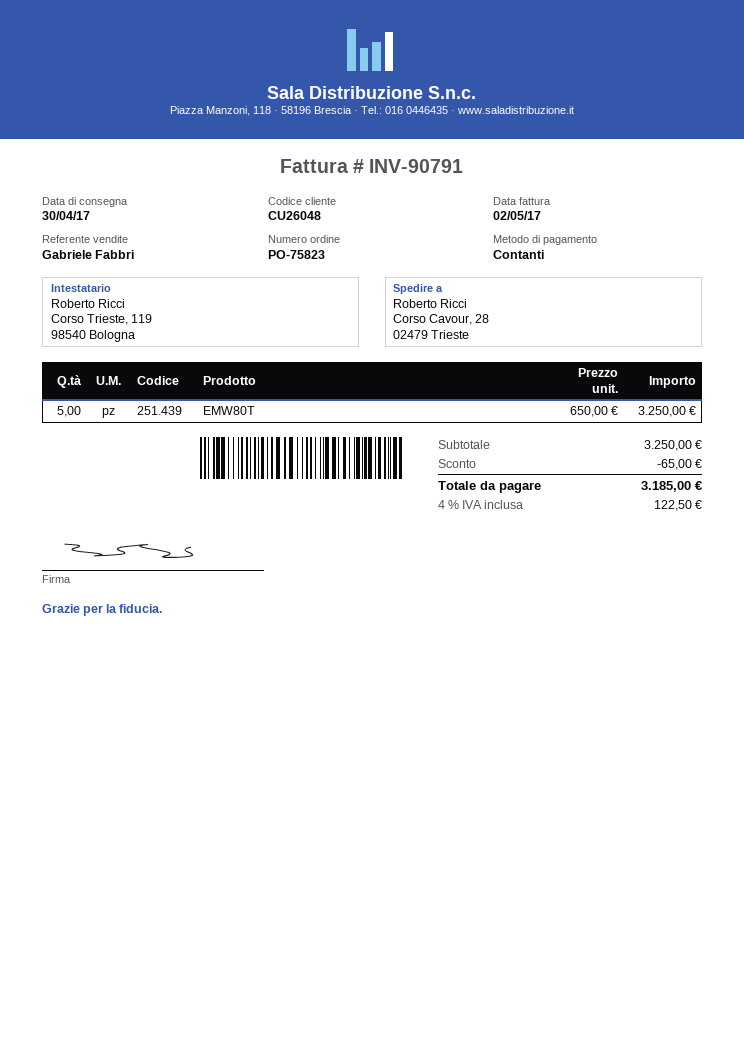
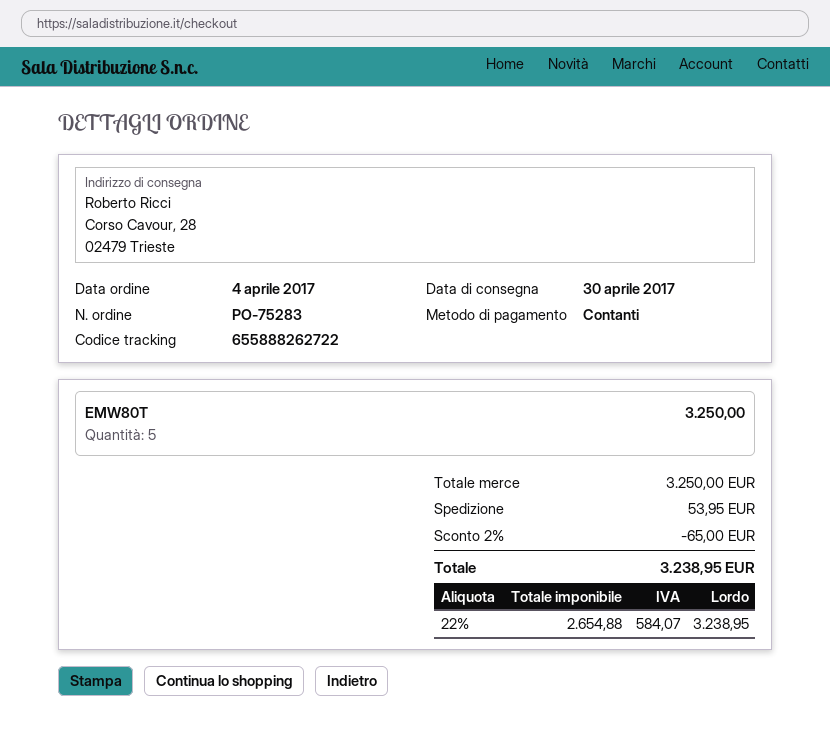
order number: PO-75823 -> PO-75283
shipping: none -> 53.95
tax: 4% = 122.50 -> 22% = 584.07
total: 3185.00 -> 3238.95

